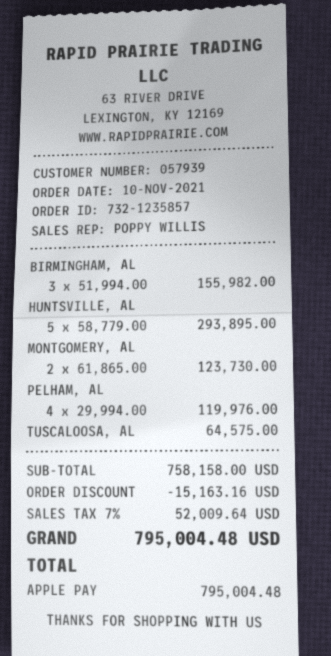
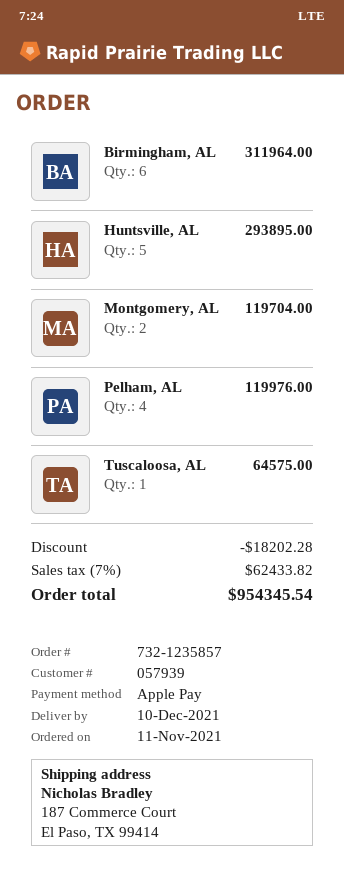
order date: 2021-11-10 -> 2021-11-11
BIRMINGHAM, AL: 3 for 155982.00 -> 6 for 311964.00
MONTGOMERY, AL: 2 for 123730.00 -> 2 for 119704.00
discount: 15163.16 -> 18202.28
tax: 7% = 52009.64 -> 7% = 62433.82
total: 795004.48 -> 954345.54

